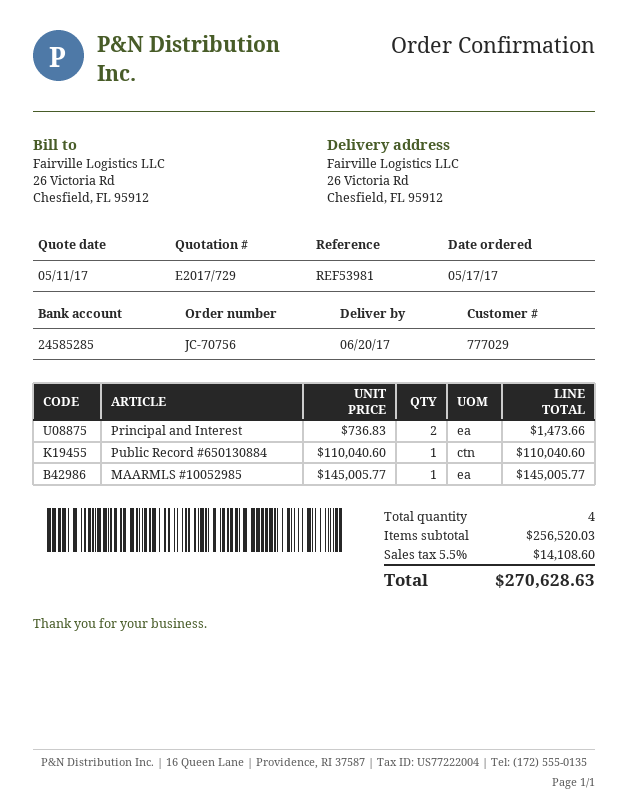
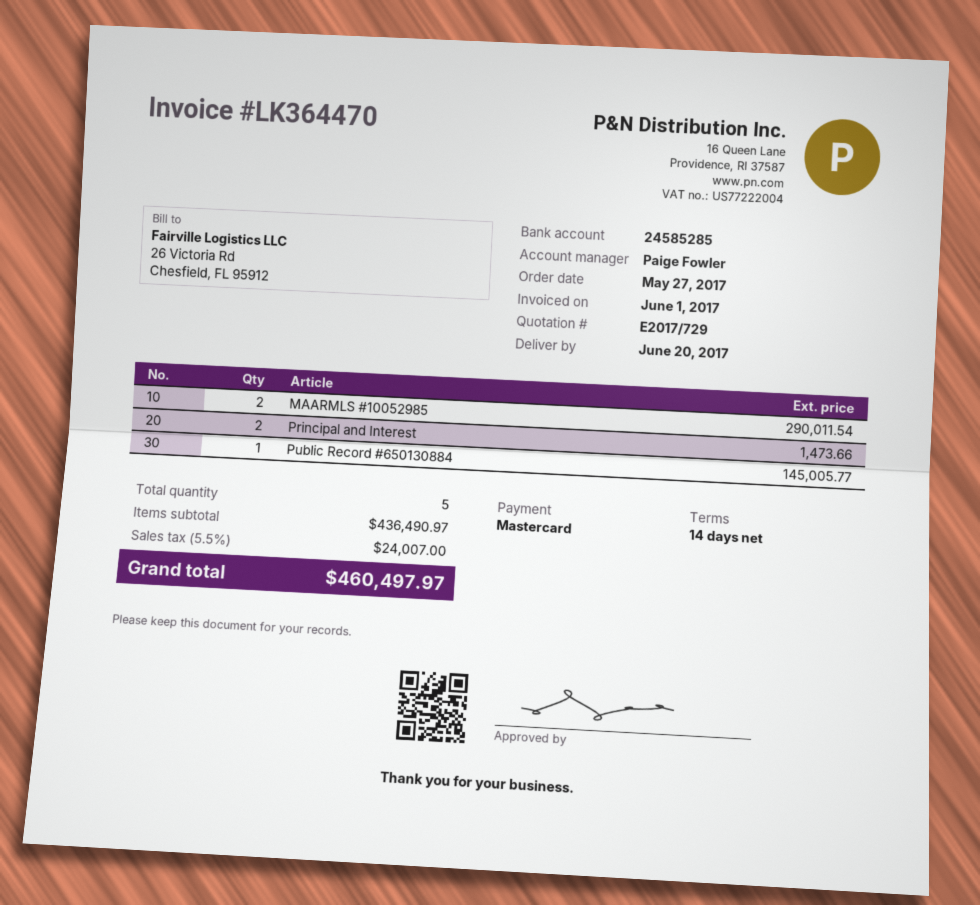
order date: 2017-05-17 -> 2017-05-27
Public Record #650130884: 1 for 110040.60 -> 1 for 145005.77
MAARMLS #10052985: 1 for 145005.77 -> 2 for 290011.54
total quantity: 4 -> 5
subtotal: 256520.03 -> 436490.97
tax: 5.5% = 14108.60 -> 5.5% = 24007.00
total: 270628.63 -> 460497.97

